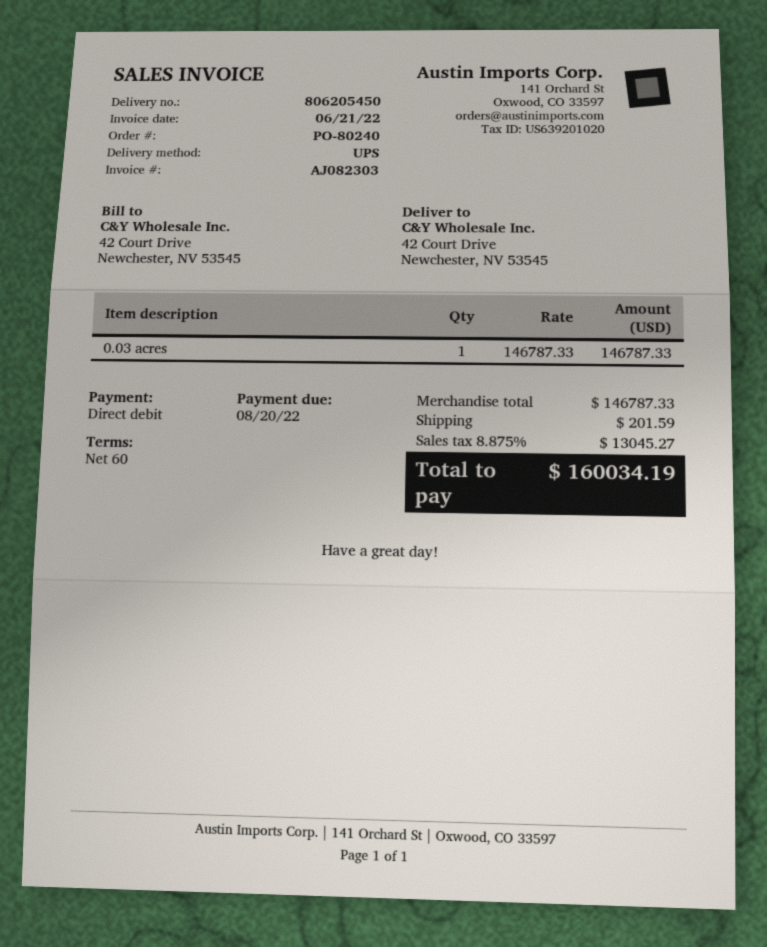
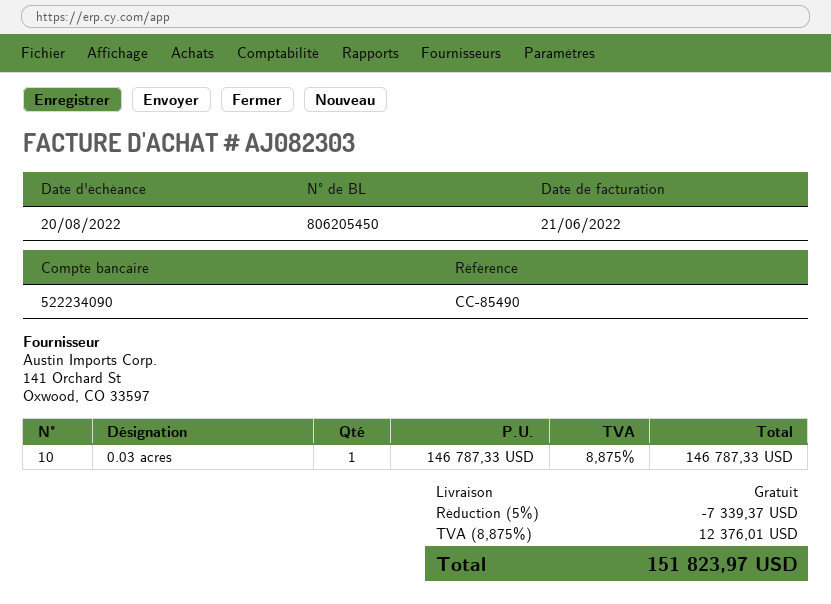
discount: none -> 5% = 7339.37
shipping: 201.59 -> 0.00
tax: 8.875% = 13045.27 -> 8.875% = 12376.01
total: 160034.19 -> 151823.97

